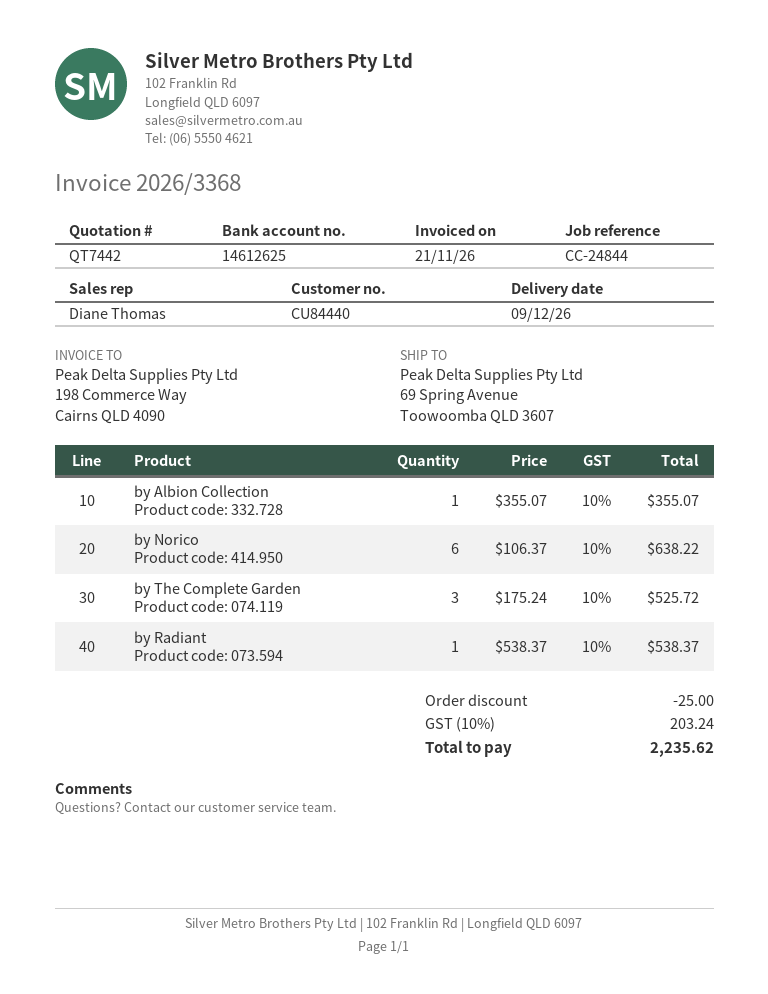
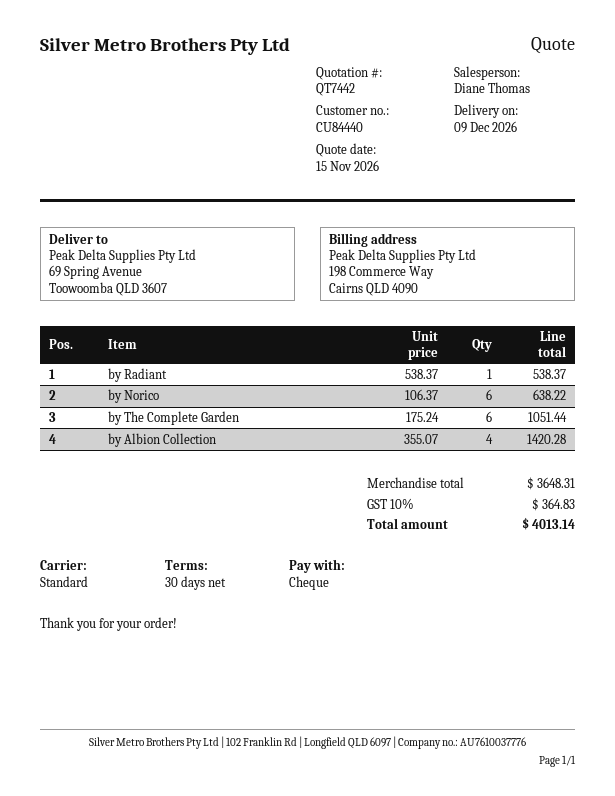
by Albion Collection: 1 x 355.07 = 355.07 -> 4 x 355.07 = 1420.28
by The Complete Garden: 3 x 175.24 = 525.72 -> 6 x 175.24 = 1051.44
discount: 25.00 -> none
tax: 10% = 203.24 -> 10% = 364.83
total: 2235.62 -> 4013.14

